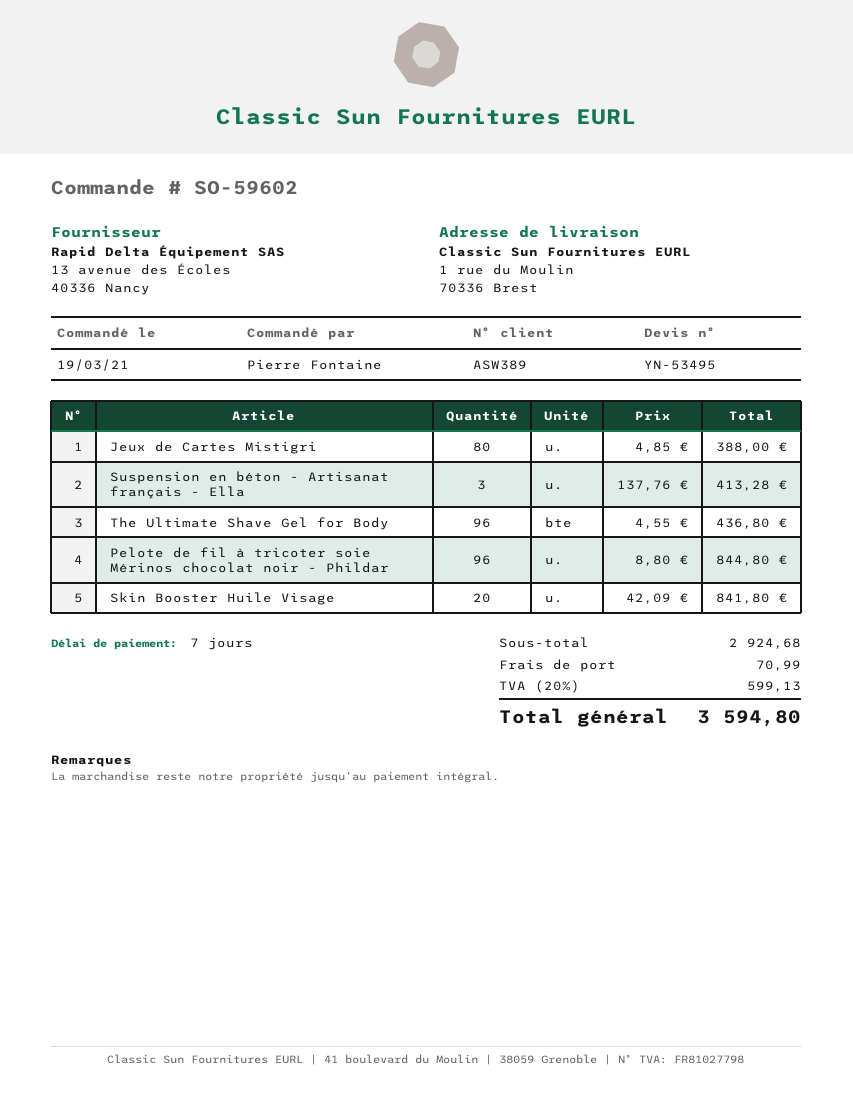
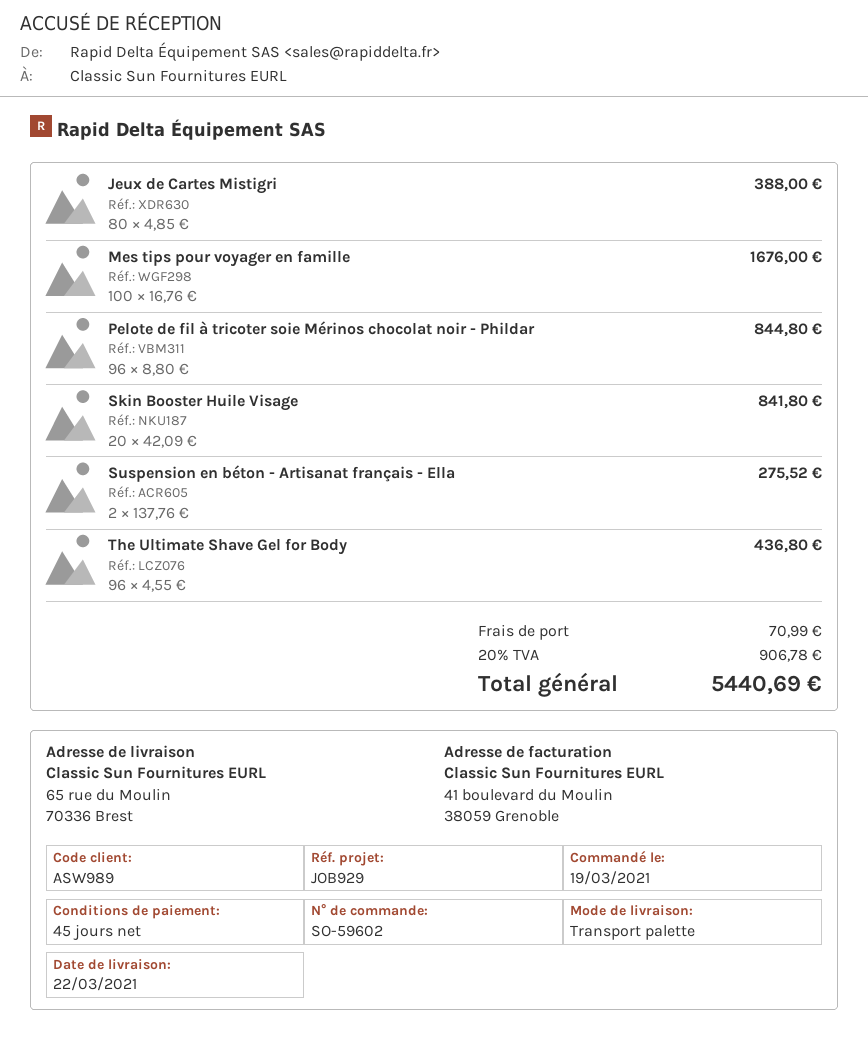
payment terms: 7 days -> 45 days
customer number: ASW389 -> ASW989
ship to: 1 rue du Moulin, 70336 Brest -> 65 rue du Moulin, 70336 Brest
Suspension en béton - Artisanat français - Ella: 3 x 137.76 = 413.28 -> 2 x 137.76 = 275.52
Mes tips pour voyager en famille: none -> 100 x 16.76 = 1676.00
tax: 20% = 599.13 -> 20% = 906.78
total: 3594.80 -> 5440.69

